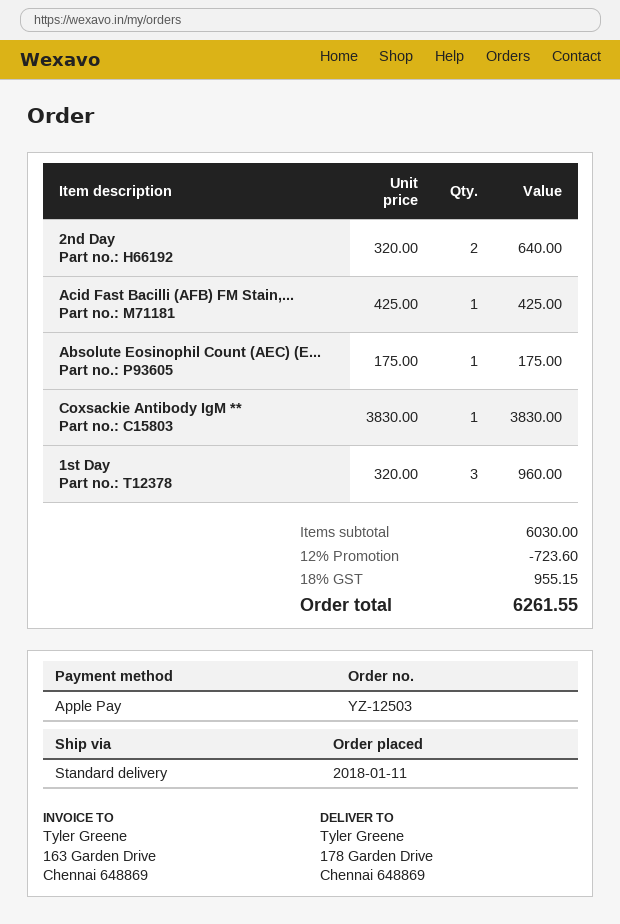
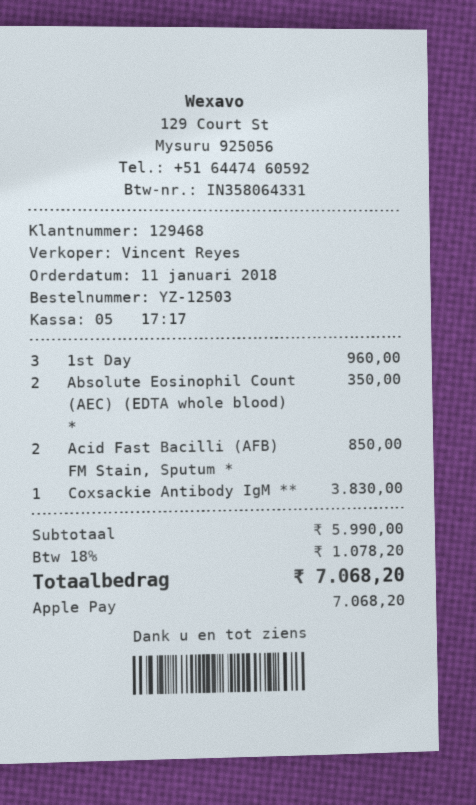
2nd Day: 2 for 640.00 -> none
Acid Fast Bacilli (AFB) FM Stain,...: 1 for 425.00 -> 2 for 850.00
Absolute Eosinophil Count (AEC) (E...: 1 for 175.00 -> 2 for 350.00
subtotal: 6030.00 -> 5990.00
discount: 12% = 723.60 -> none
tax: 18% = 955.15 -> 18% = 1078.20
total: 6261.55 -> 7068.20

